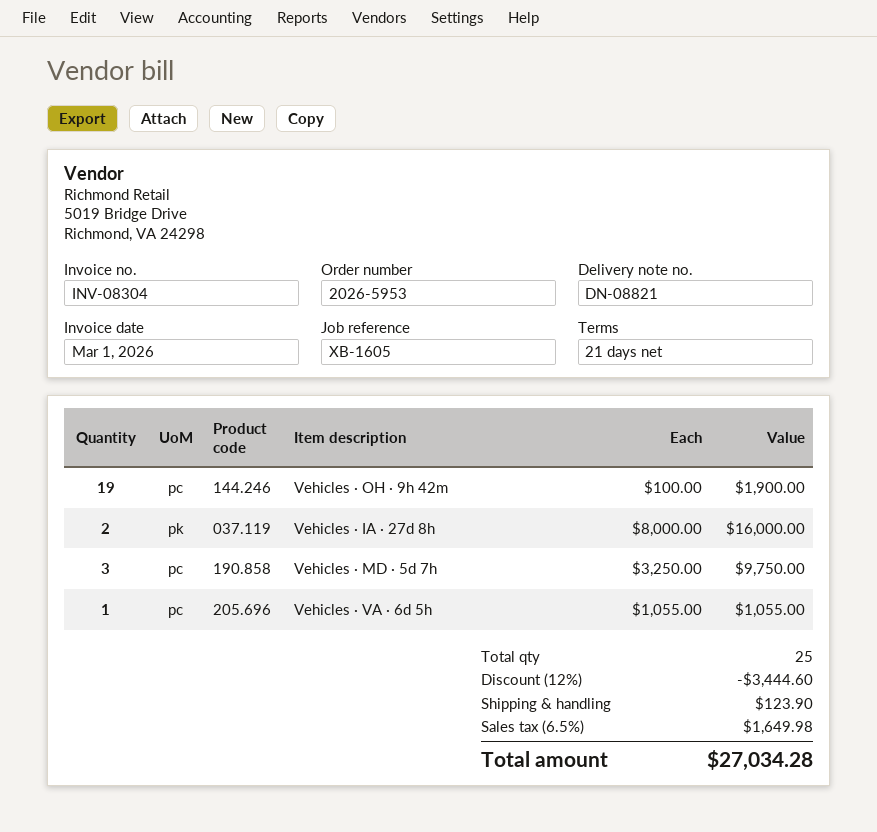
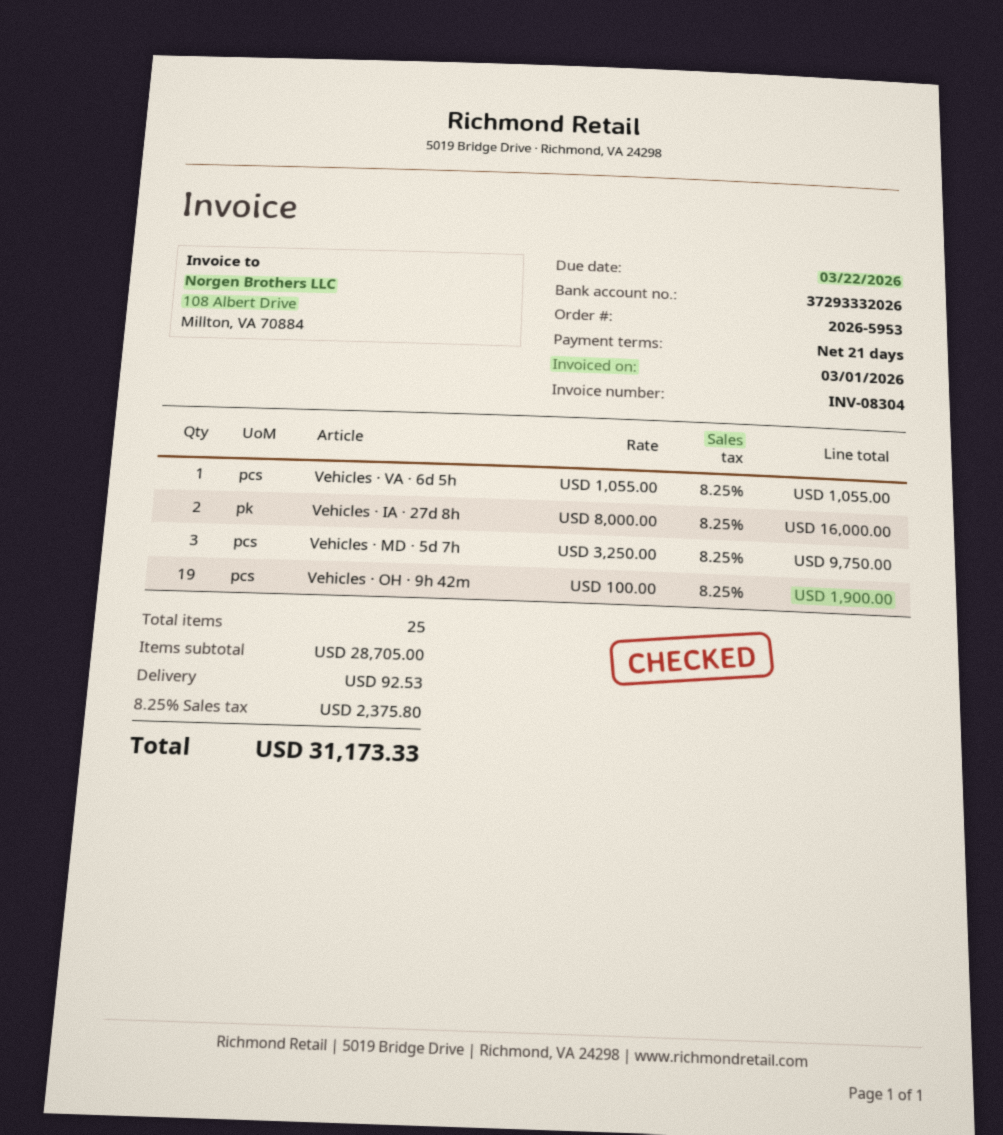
discount: 12% = 3444.60 -> none
shipping: 123.90 -> 92.53
tax: 6.5% = 1649.98 -> 8.25% = 2375.80
total: 27034.28 -> 31173.33

